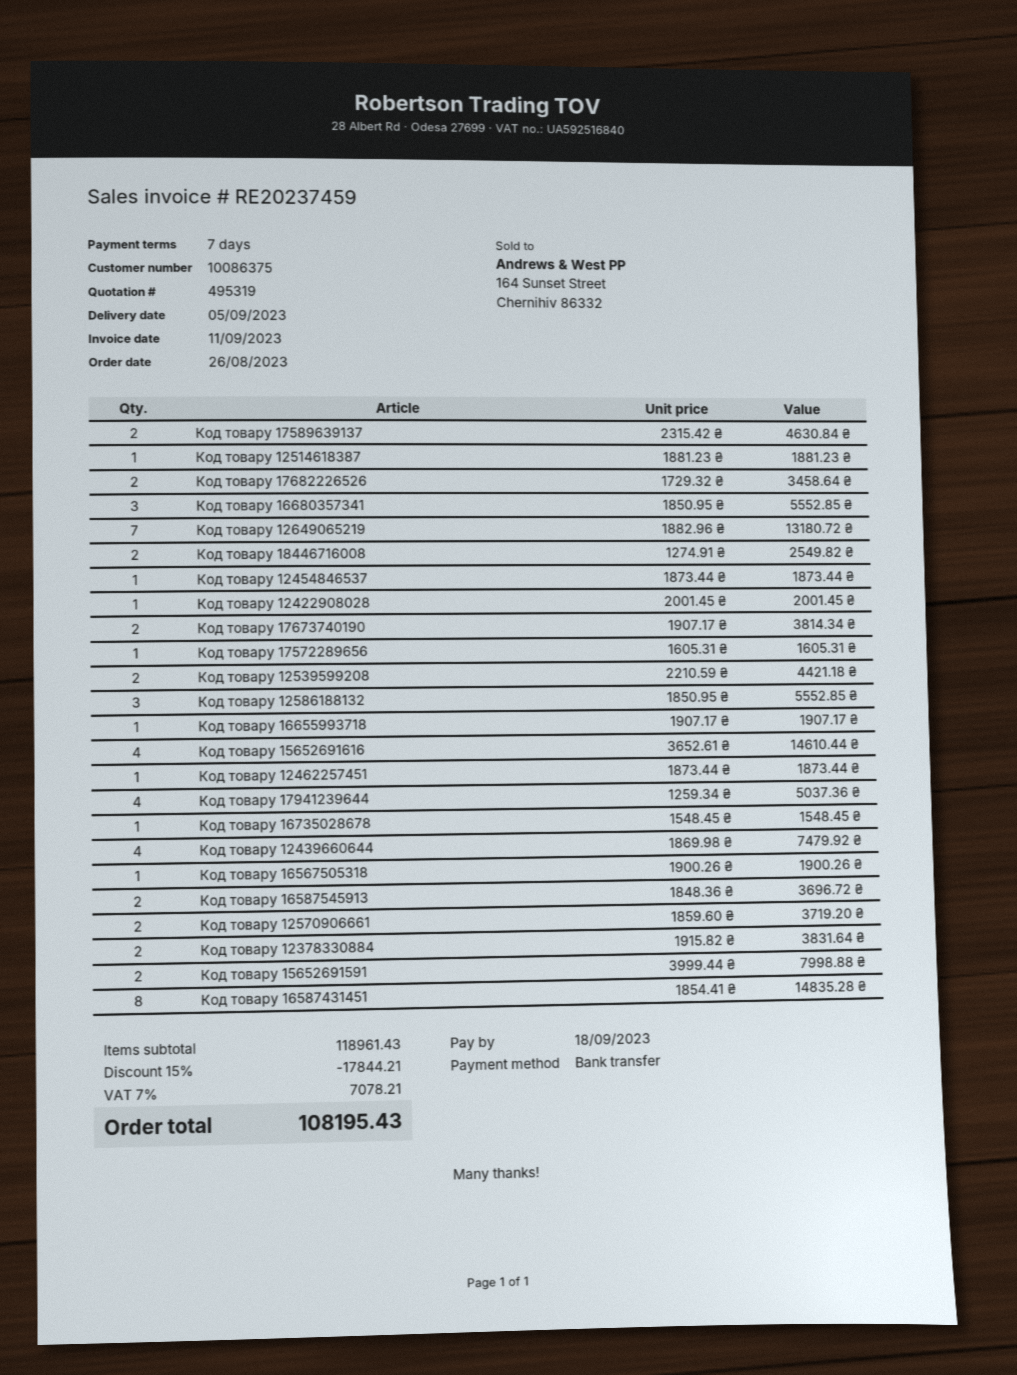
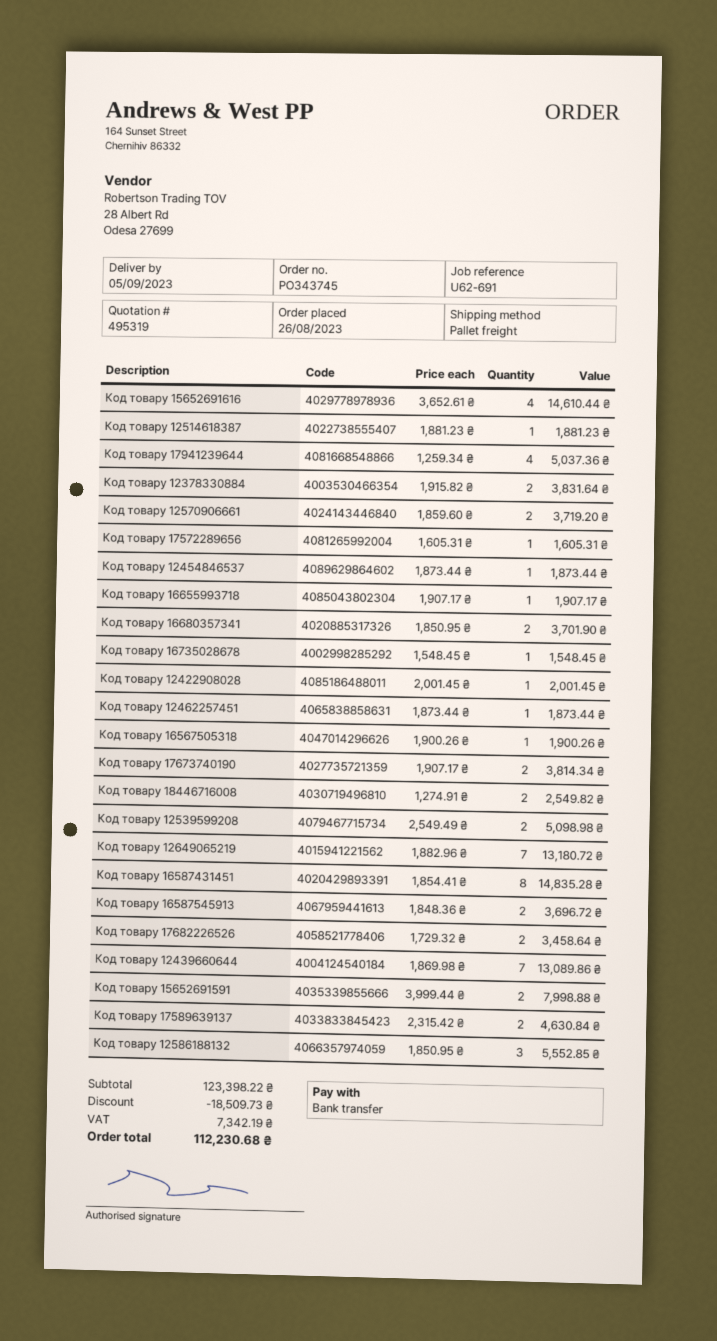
Код товару 16680357341: 3 x 1850.95 = 5552.85 -> 2 x 1850.95 = 3701.90
Код товару 12539599208: 2 x 2210.59 = 4421.18 -> 2 x 2549.49 = 5098.98
Код товару 12439660644: 4 x 1869.98 = 7479.92 -> 7 x 1869.98 = 13089.86
subtotal: 118961.43 -> 123398.22
discount: 17844.21 -> 18509.73
tax: 7078.21 -> 7342.19
total: 108195.43 -> 112230.68

